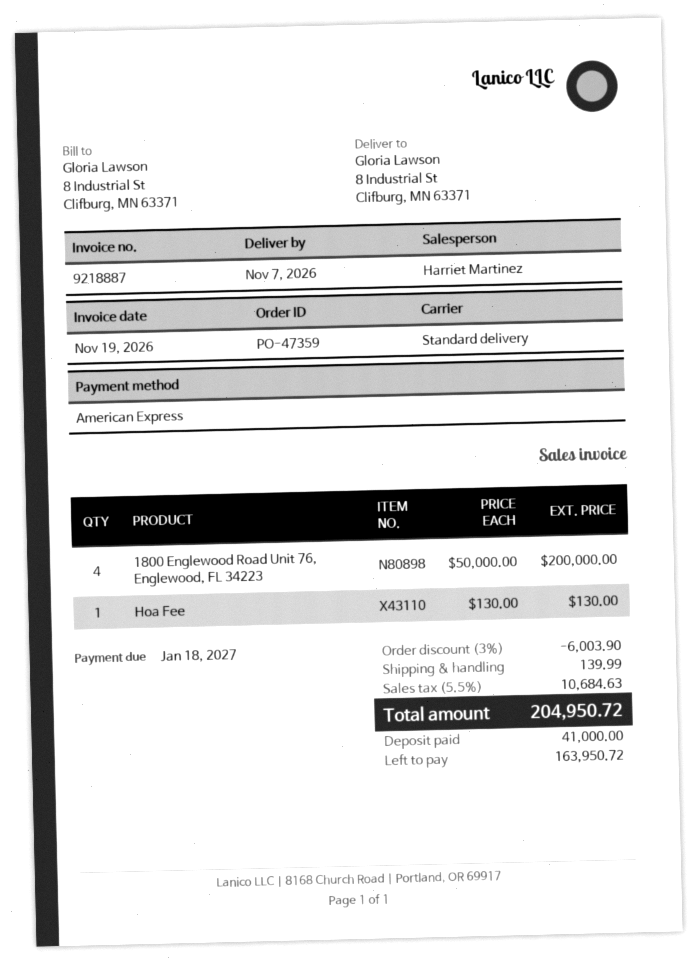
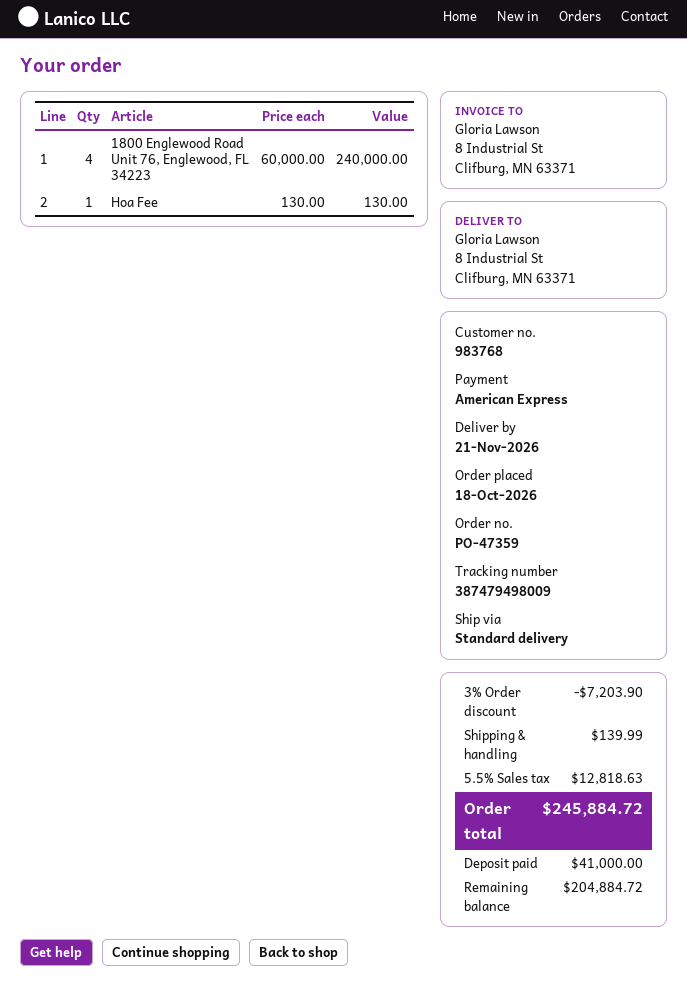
delivery date: 2026-11-07 -> 2026-11-21
1800 Englewood Road Unit 76, Englewood, FL 34223: 4 x 50000.00 = 200000.00 -> 4 x 60000.00 = 240000.00
discount: 3% = 6003.90 -> 3% = 7203.90
tax: 5.5% = 10684.63 -> 5.5% = 12818.63
total: 204950.72 -> 245884.72
balance: 163950.72 -> 204884.72

